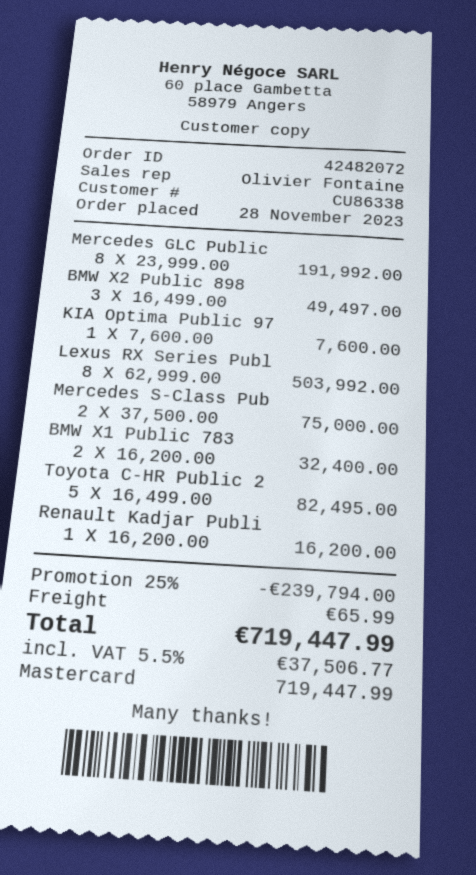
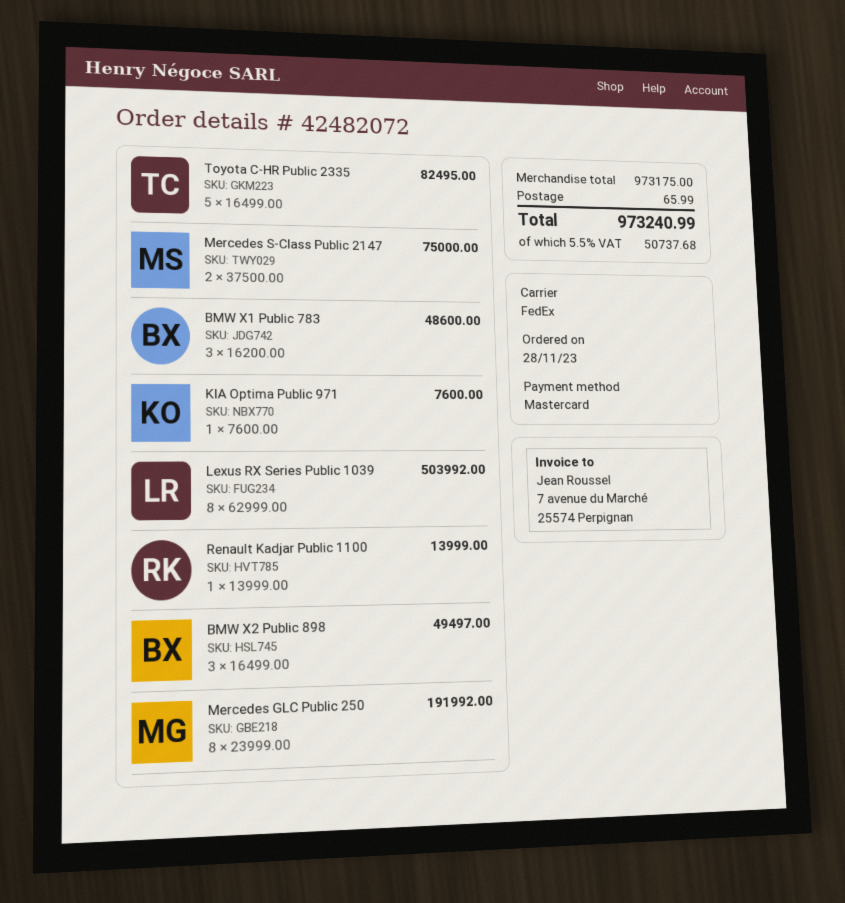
BMW X1 Public 783: 2 x 16200.00 = 32400.00 -> 3 x 16200.00 = 48600.00
Renault Kadjar Publi: 1 x 16200.00 = 16200.00 -> 1 x 13999.00 = 13999.00
discount: 25% = 239794.00 -> none
tax: 5.5% = 37506.77 -> 5.5% = 50737.68
total: 719447.99 -> 973240.99

